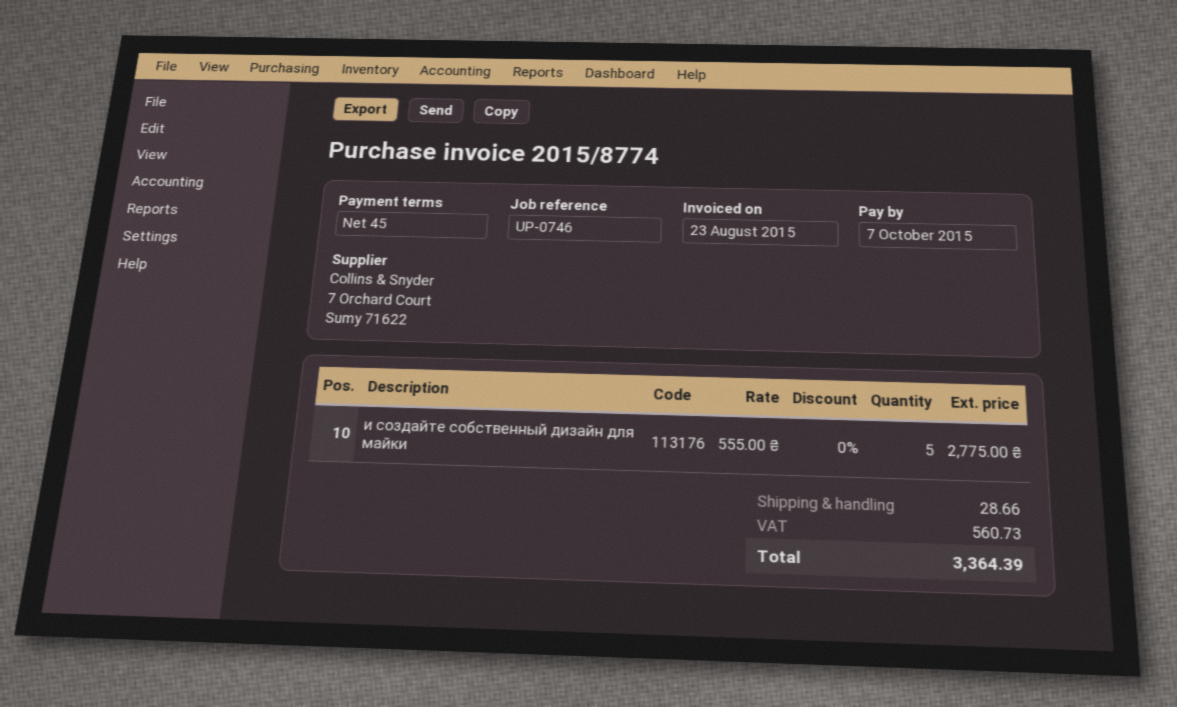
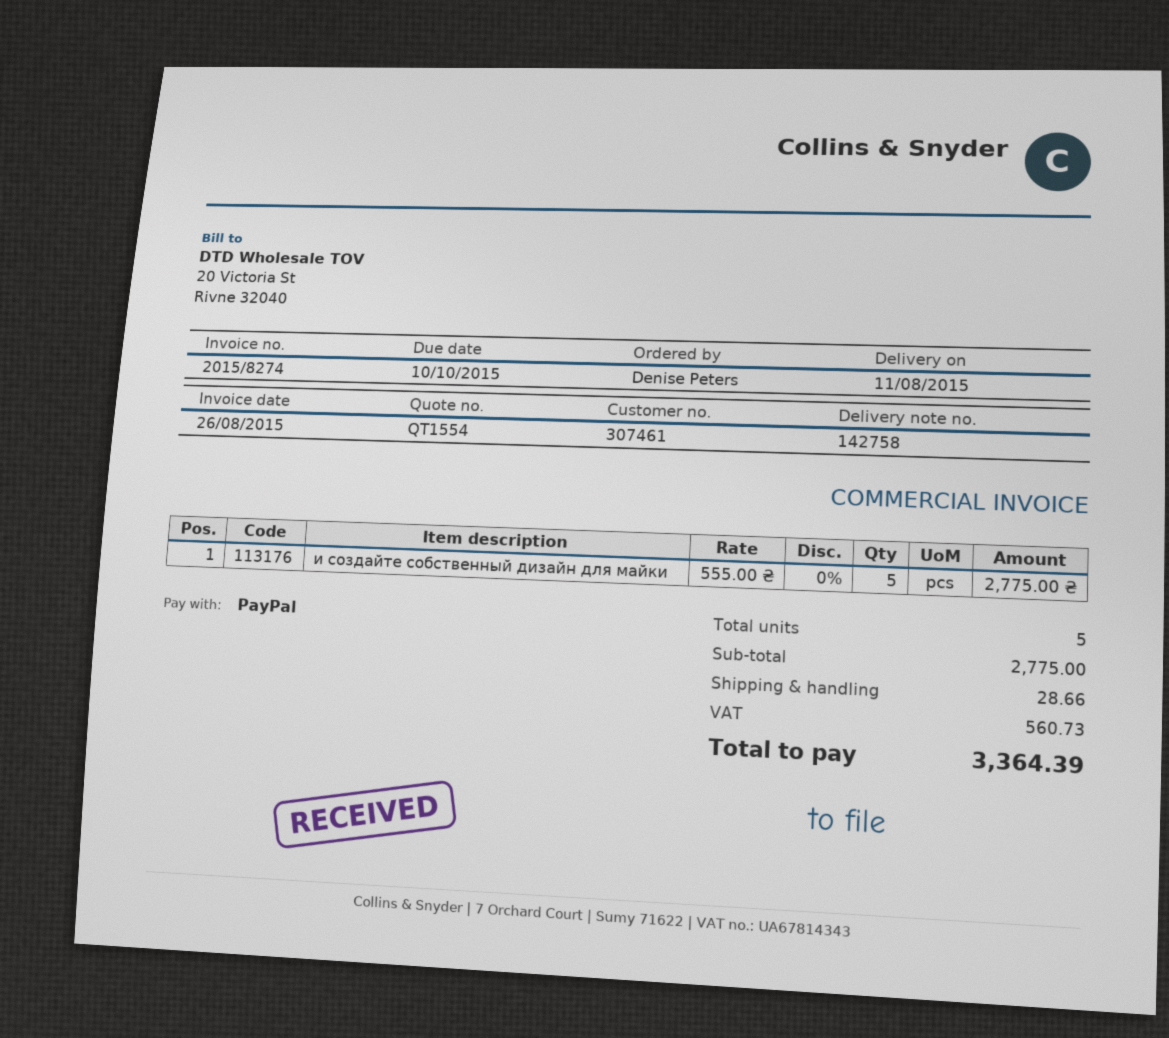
invoice number: 2015/8774 -> 2015/8274
invoice date: 2015-08-23 -> 2015-08-26
due date: 2015-10-07 -> 2015-10-10

